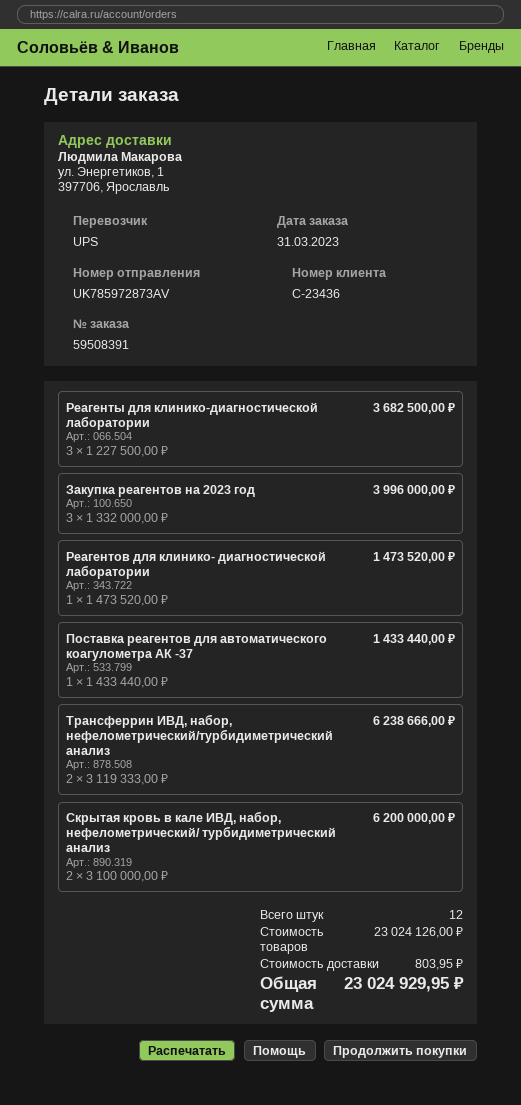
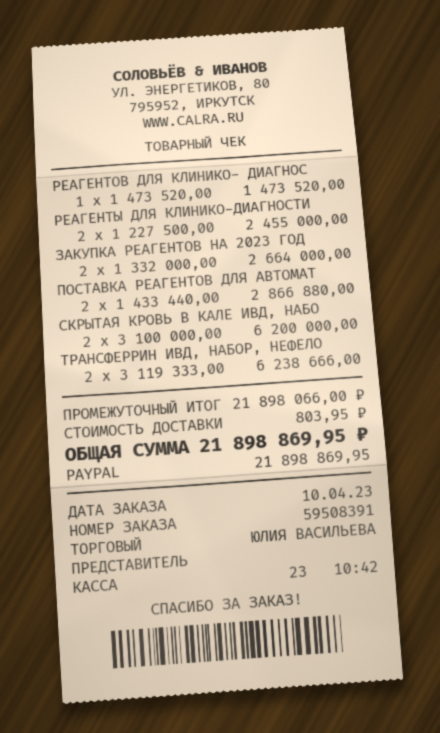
order date: 2023-03-31 -> 2023-04-10
Реагенты для клинико-диагностической лаборатории: 3 x 1227500.00 = 3682500.00 -> 2 x 1227500.00 = 2455000.00
Закупка реагентов на 2023 год: 3 x 1332000.00 = 3996000.00 -> 2 x 1332000.00 = 2664000.00
Поставка реагентов для автоматического коагулометра АК -37: 1 x 1433440.00 = 1433440.00 -> 2 x 1433440.00 = 2866880.00
subtotal: 23024126.00 -> 21898066.00
total: 23024929.95 -> 21898869.95

